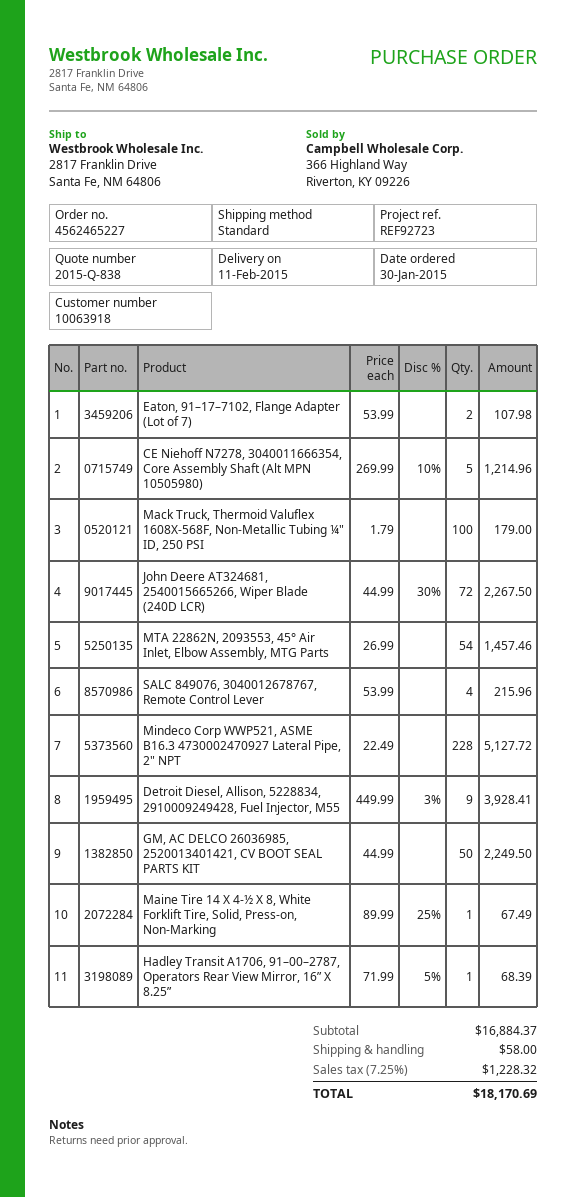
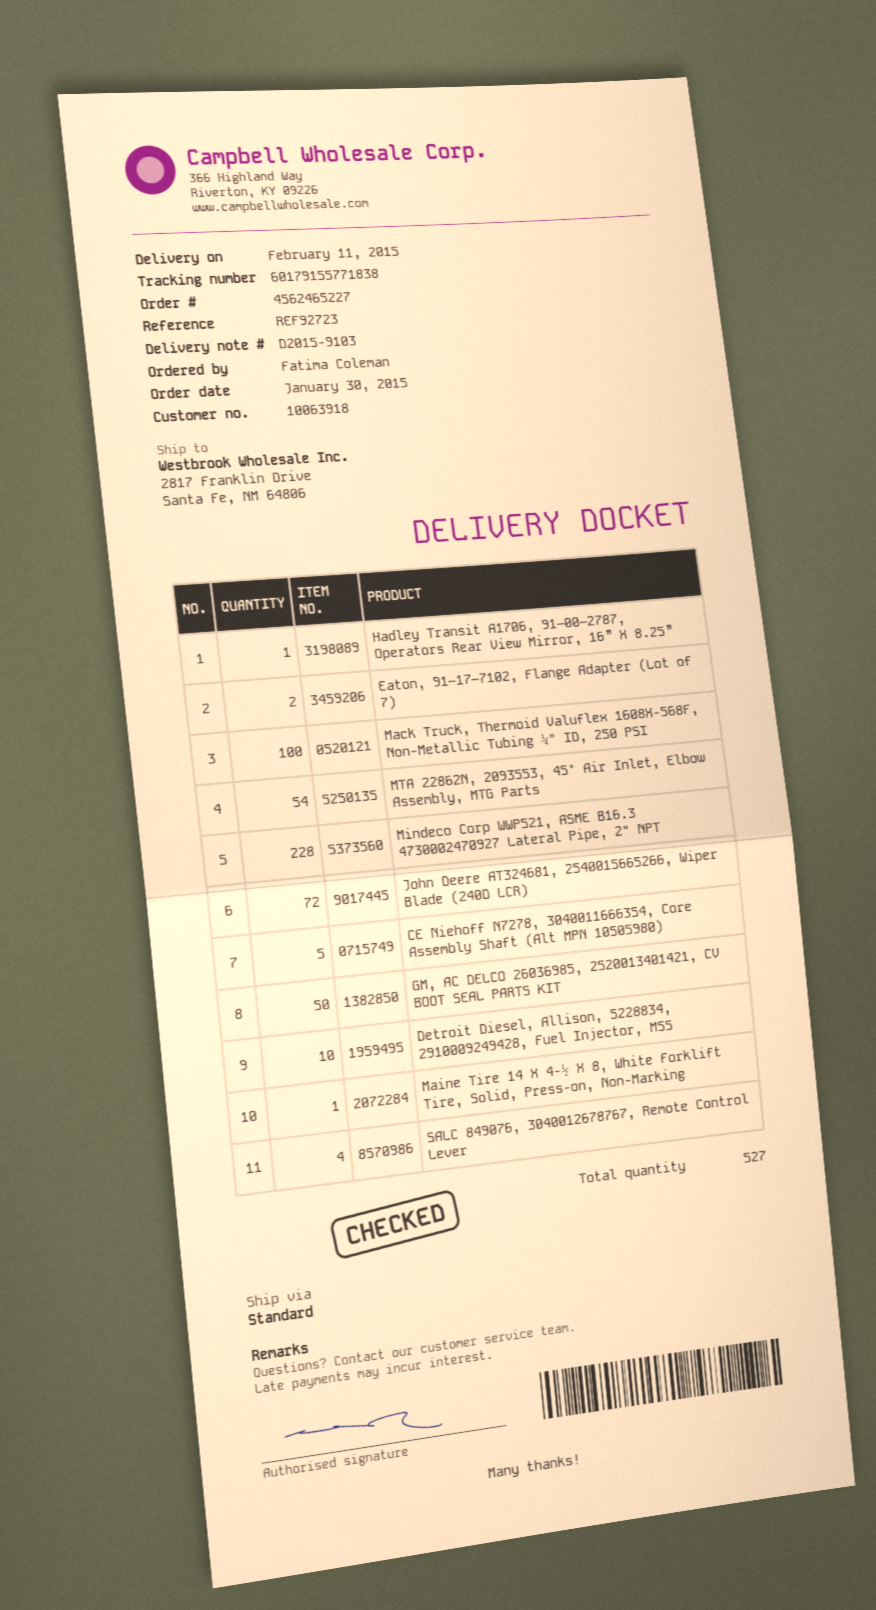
Detroit Diesel, Allison, 5228834, 2910009249428, Fuel Injector, M55: 9 -> 10

